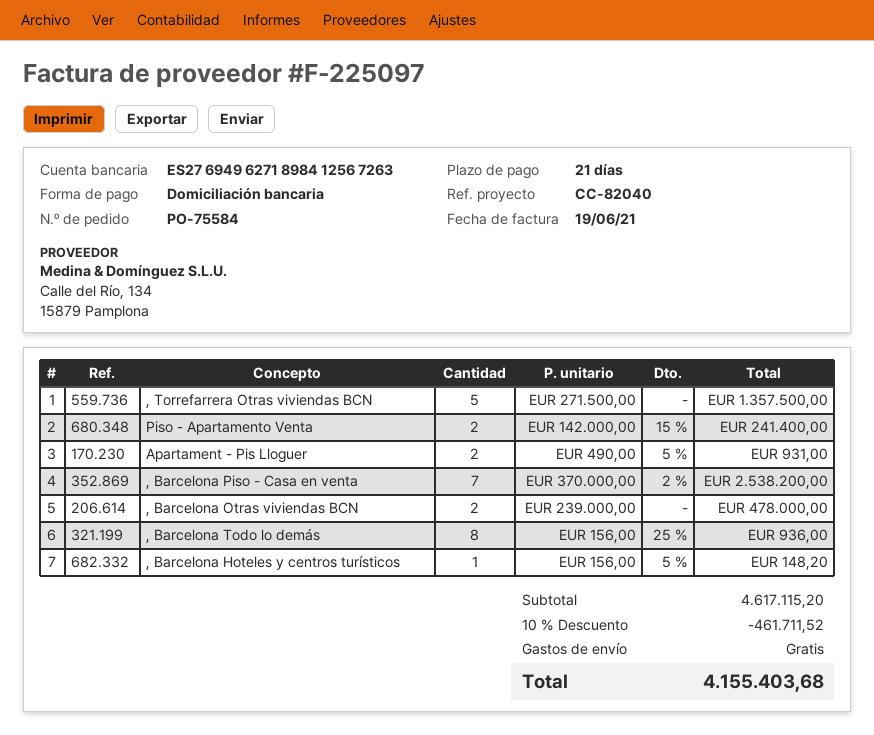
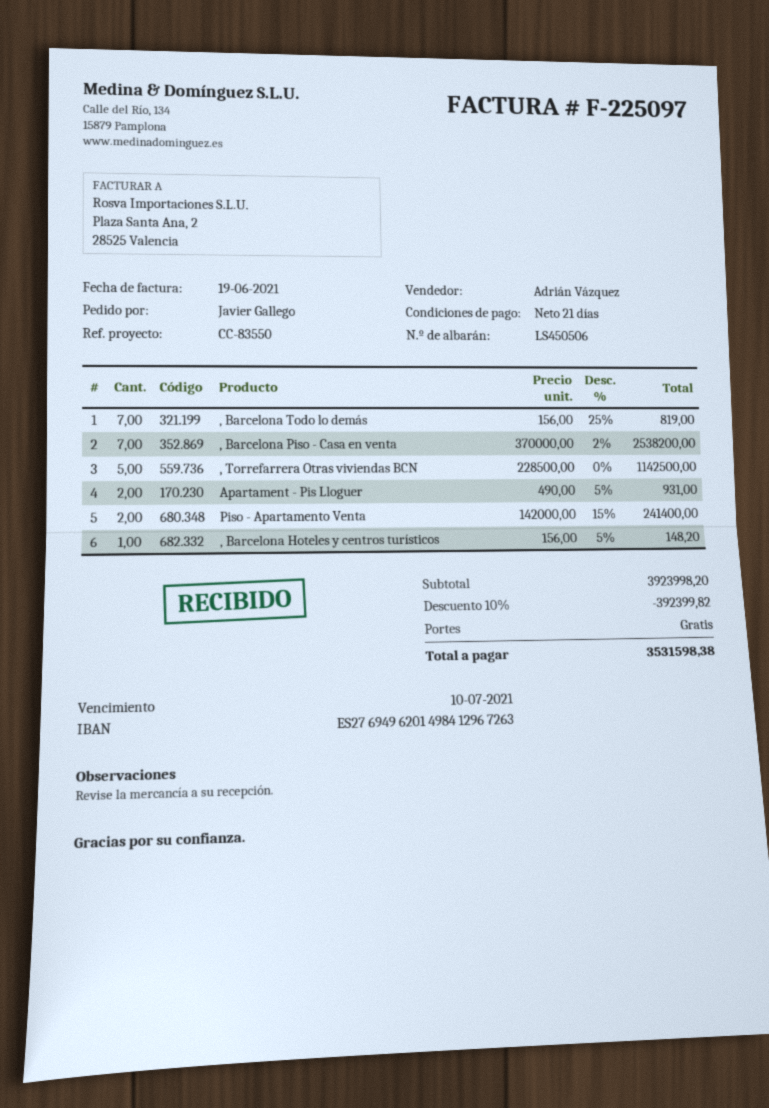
reference: CC-82040 -> CC-83550
bank account: ES2769496271898412567263 -> ES2769496201498412967263
, Torrefarrera Otras viviendas BCN: 5 x 271500.00 = 1357500.00 -> 5 x 228500.00 = 1142500.00
, Barcelona Otras viviendas BCN: 2 x 239000.00 = 478000.00 -> none
, Barcelona Todo lo demás: 8 x 156.00 - 25% = 936.00 -> 7 x 156.00 - 25% = 819.00
subtotal: 4617115.20 -> 3923998.20
discount: 10% = 461711.52 -> 10% = 392399.82
total: 4155403.68 -> 3531598.38

